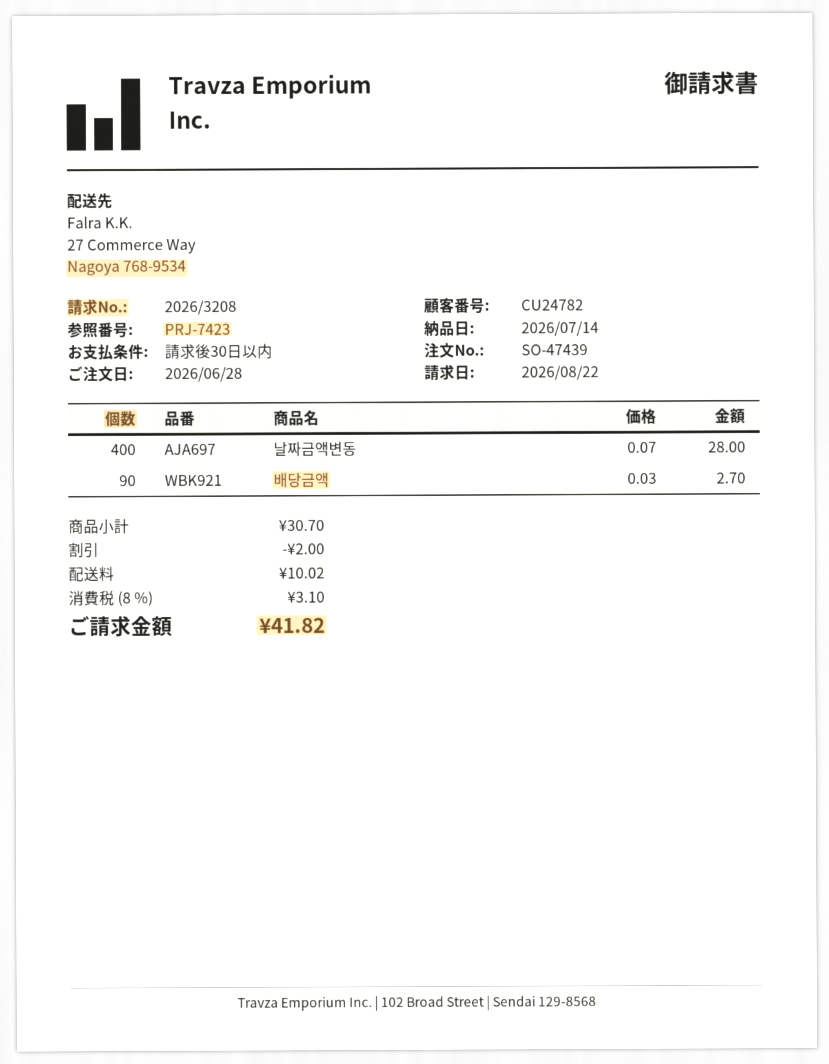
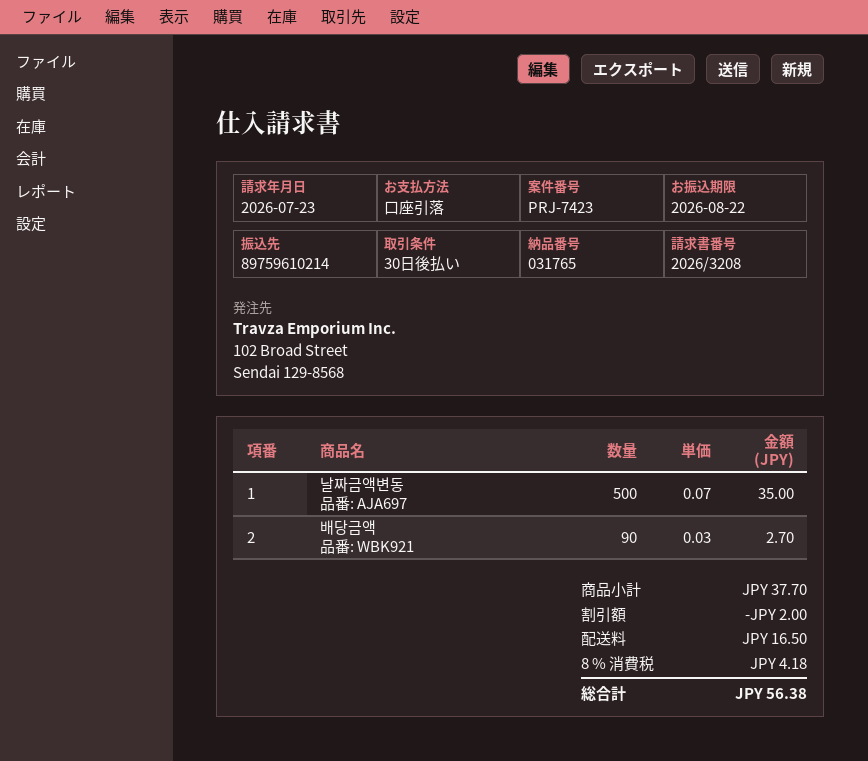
invoice date: 2026-08-22 -> 2026-07-23
날짜금액변동: 400 x 0.07 = 28.00 -> 500 x 0.07 = 35.00
subtotal: 30.70 -> 37.70
shipping: 10.02 -> 16.50
tax: 8% = 3.10 -> 8% = 4.18
total: 41.82 -> 56.38

